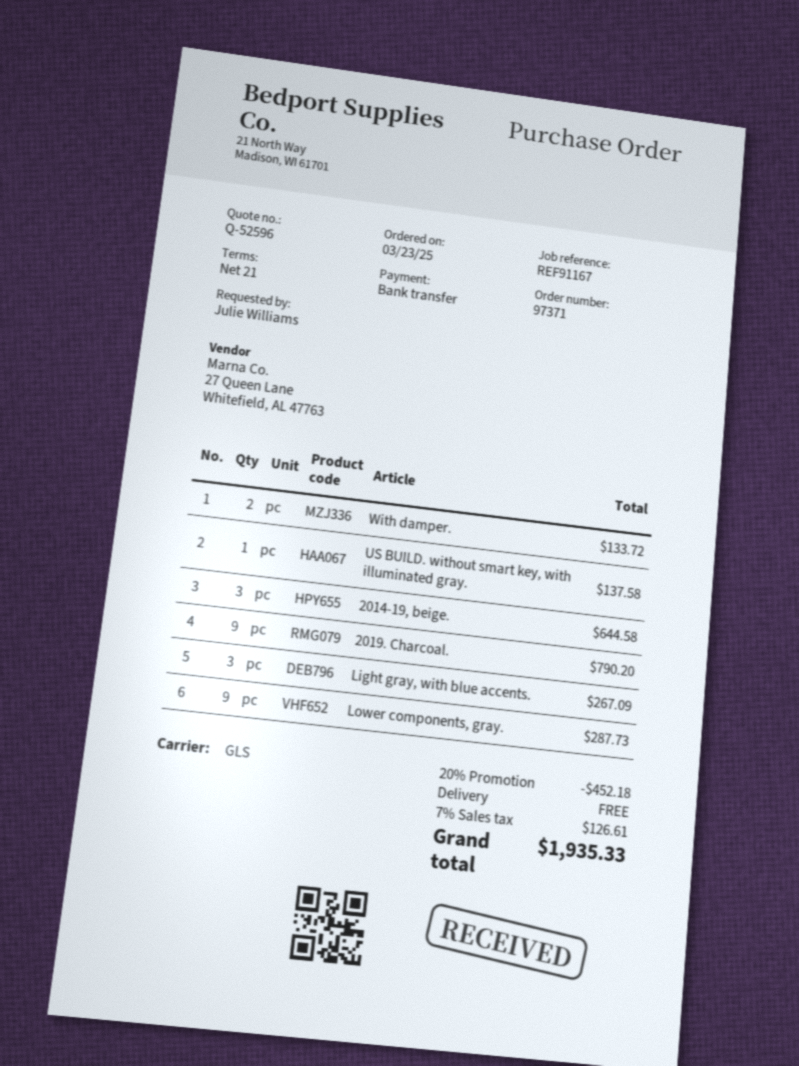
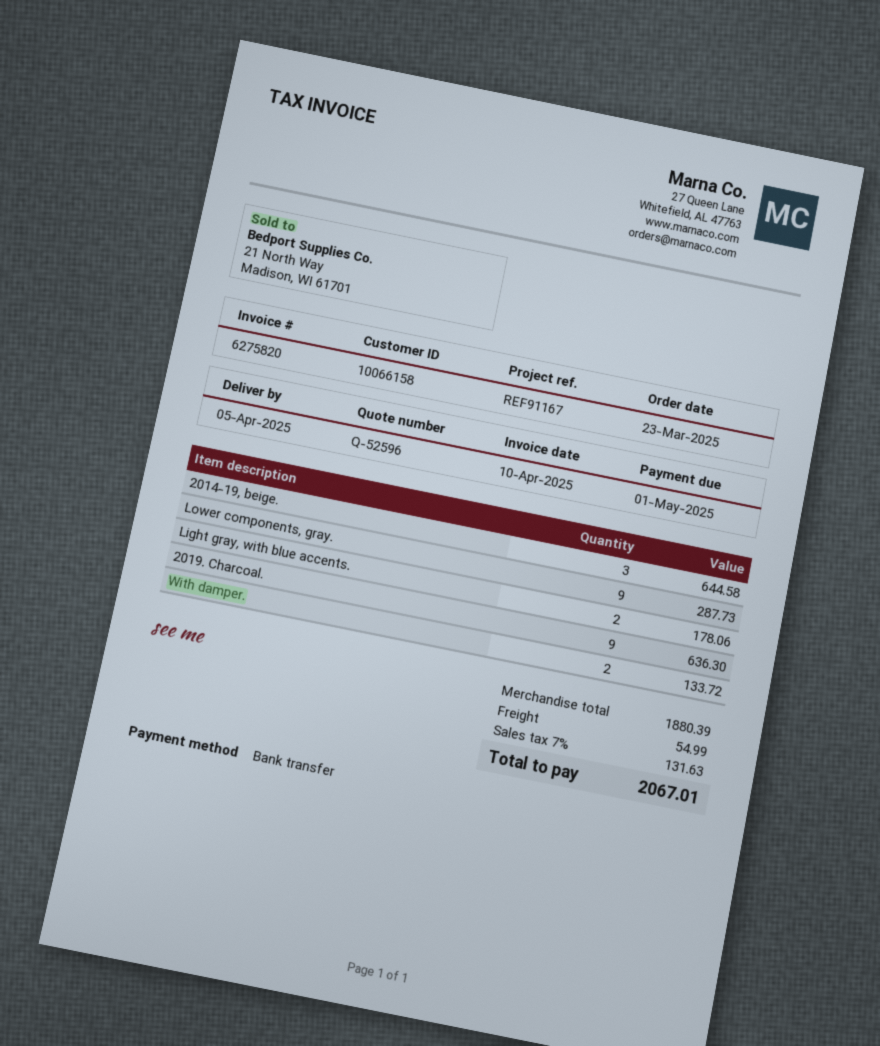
US BUILD. without smart key, with illuminated gray.: 1 for 137.58 -> none
2019. Charcoal.: 9 for 790.20 -> 9 for 636.30
Light gray, with blue accents.: 3 for 267.09 -> 2 for 178.06
discount: 20% = 452.18 -> none
shipping: 0.00 -> 54.99
tax: 7% = 126.61 -> 7% = 131.63
total: 1935.33 -> 2067.01

